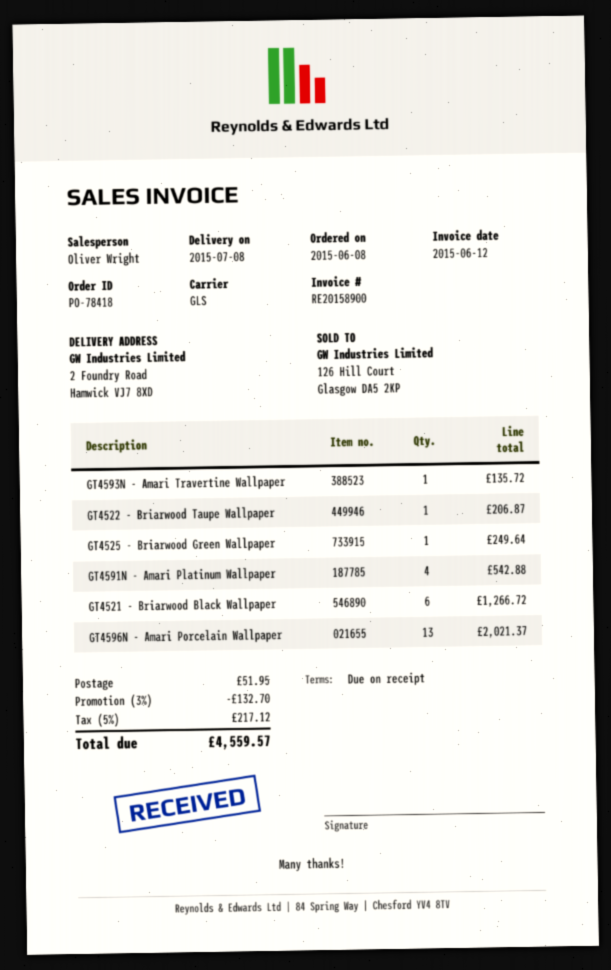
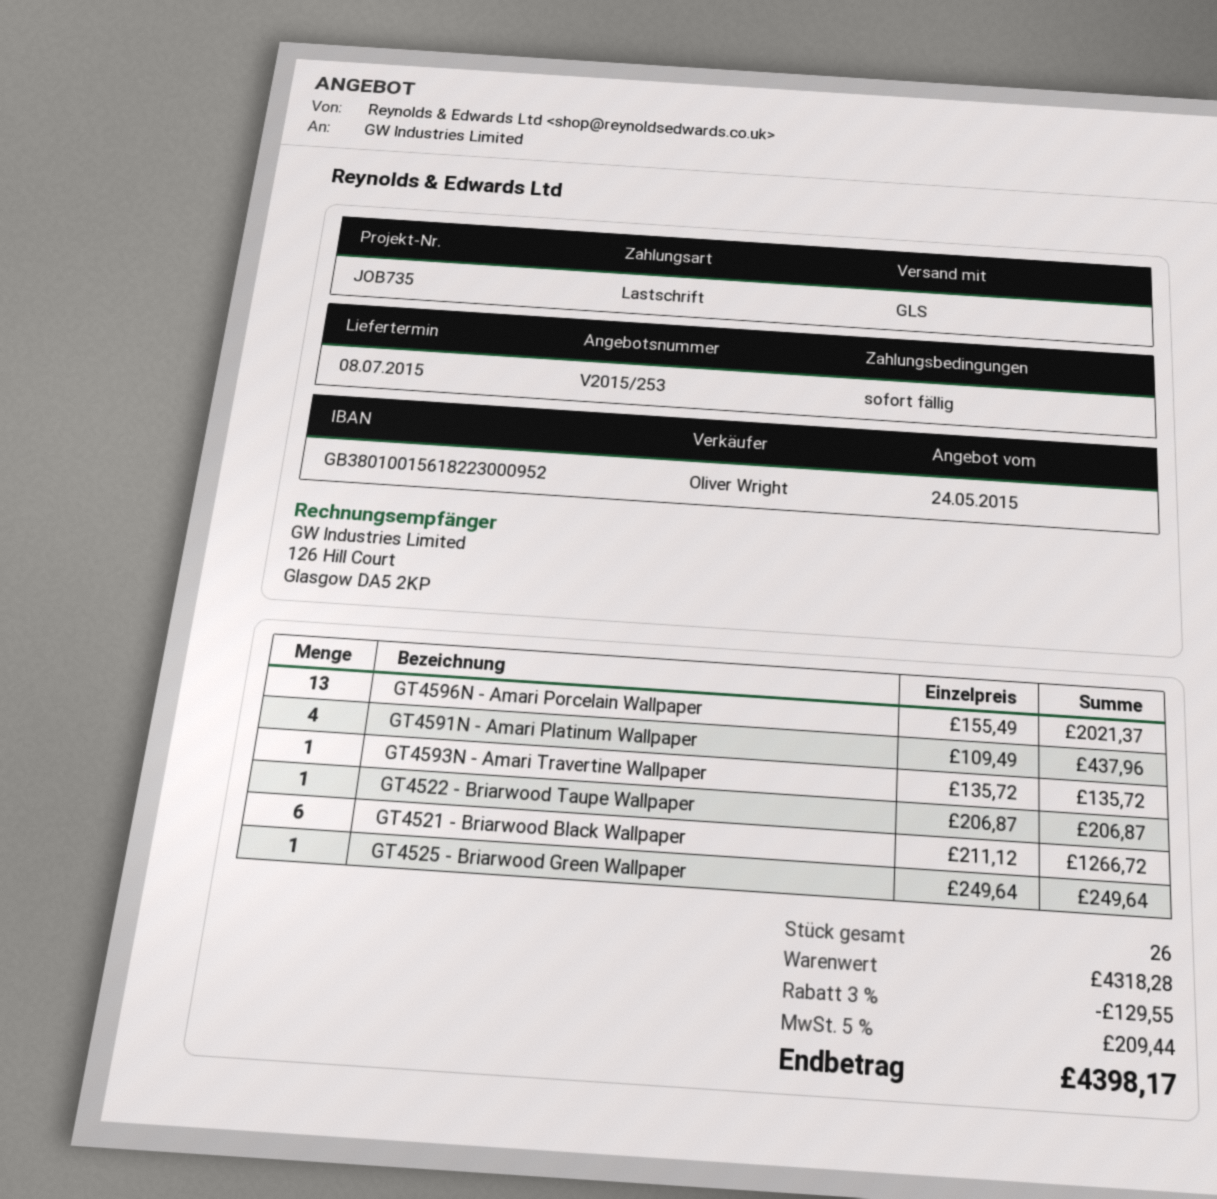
GT4591N - Amari Platinum Wallpaper: 4 for 542.88 -> 4 for 437.96
discount: 3% = 132.70 -> 3% = 129.55
shipping: 51.95 -> none
tax: 5% = 217.12 -> 5% = 209.44
total: 4559.57 -> 4398.17

